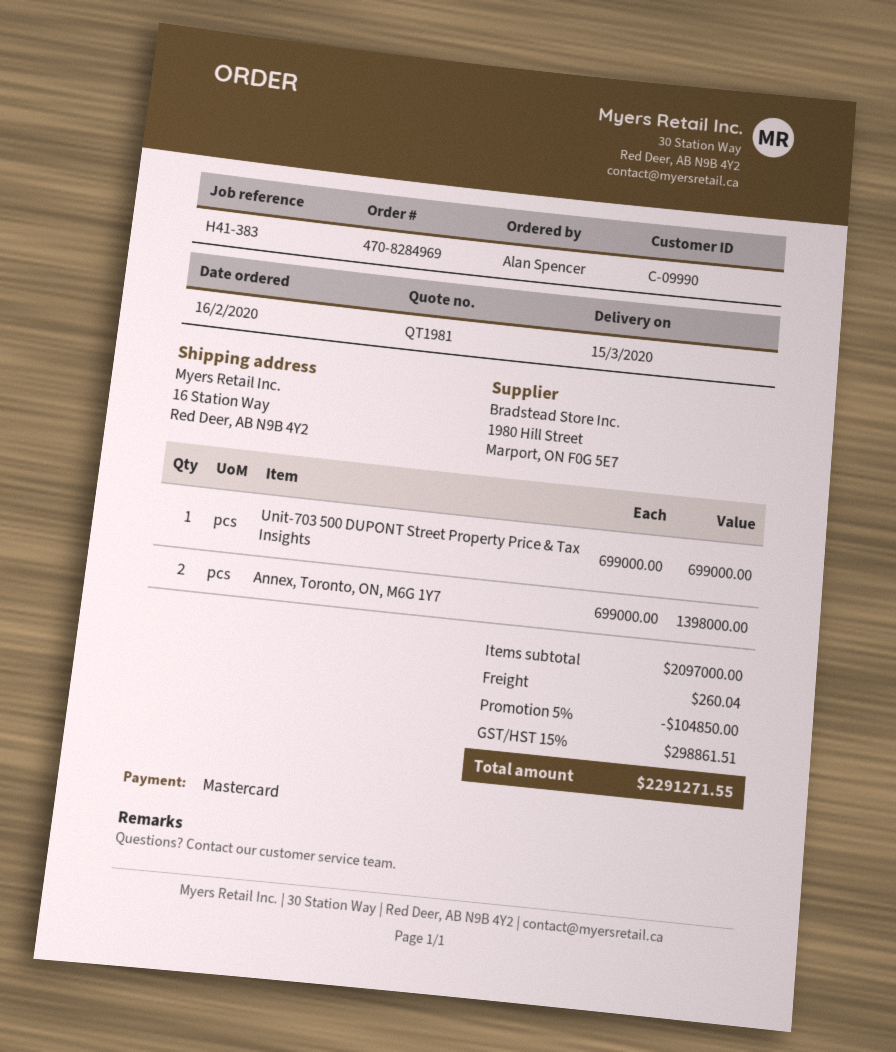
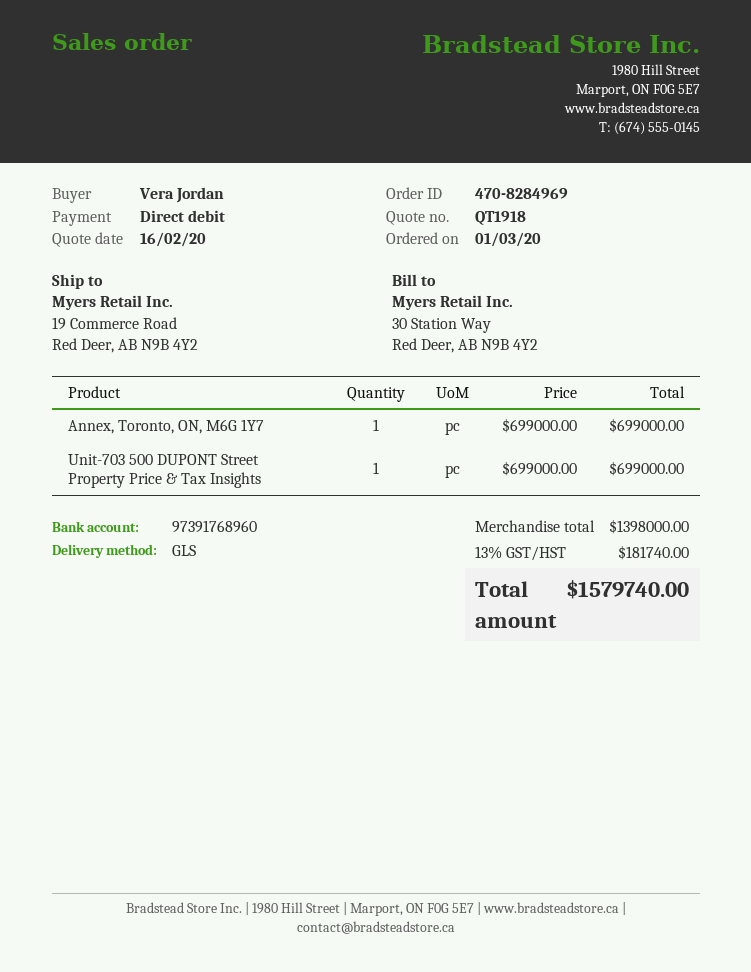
quote number: QT1981 -> QT1918
order date: 2020-02-16 -> 2020-03-01
ordered by: Alan Spencer -> Vera Jordan
payment method: Mastercard -> direct debit
ship to: 16 Station Way, Red Deer, AB N9B 4Y2 -> 19 Commerce Road, Red Deer, AB N9B 4Y2
Annex, Toronto, ON, M6G 1Y7: 2 x 699000.00 = 1398000.00 -> 1 x 699000.00 = 699000.00
subtotal: 2097000.00 -> 1398000.00
discount: 5% = 104850.00 -> none
shipping: 260.04 -> none
tax: 15% = 298861.51 -> 13% = 181740.00
total: 2291271.55 -> 1579740.00

